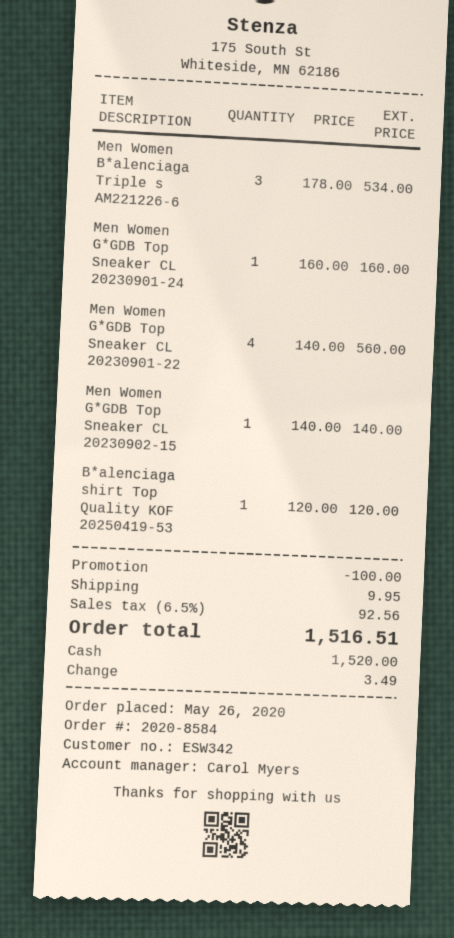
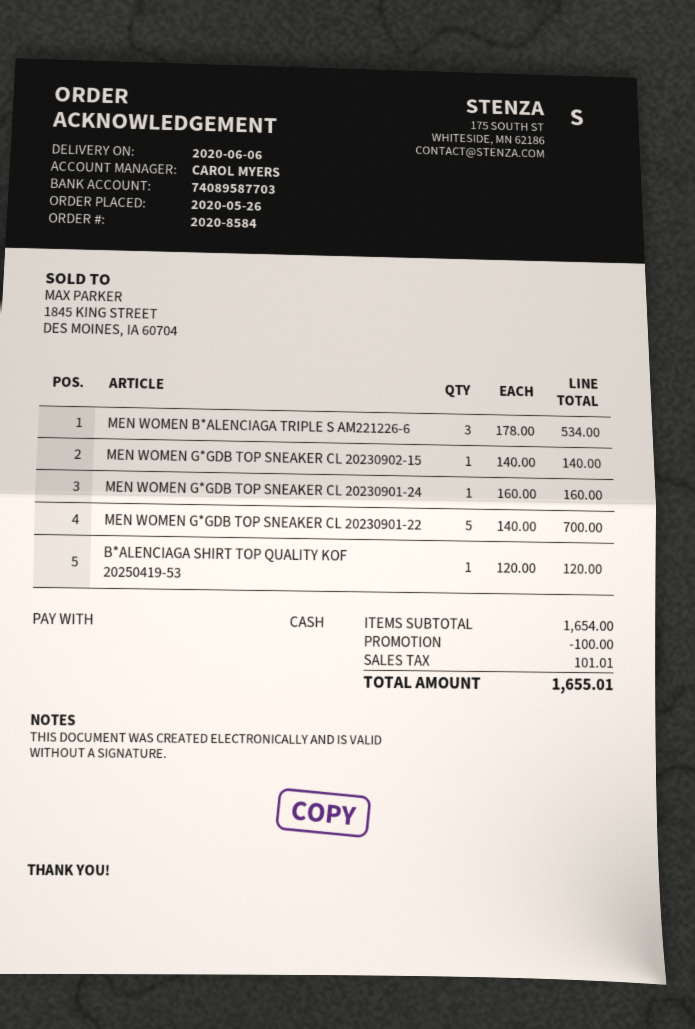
Men Women G*GDB Top Sneaker CL 20230901-22: 4 x 140.00 = 560.00 -> 5 x 140.00 = 700.00
shipping: 9.95 -> none
tax: 92.56 -> 101.01
total: 1516.51 -> 1655.01

